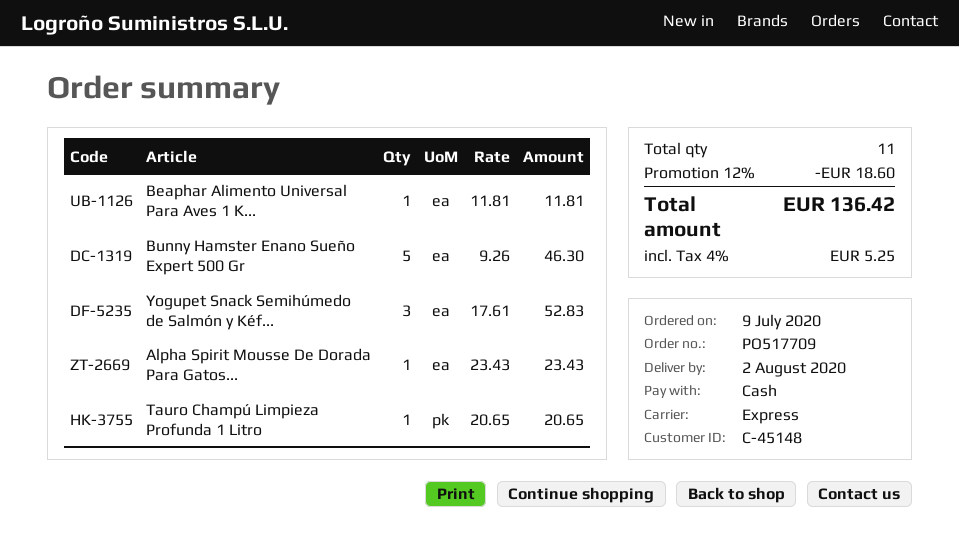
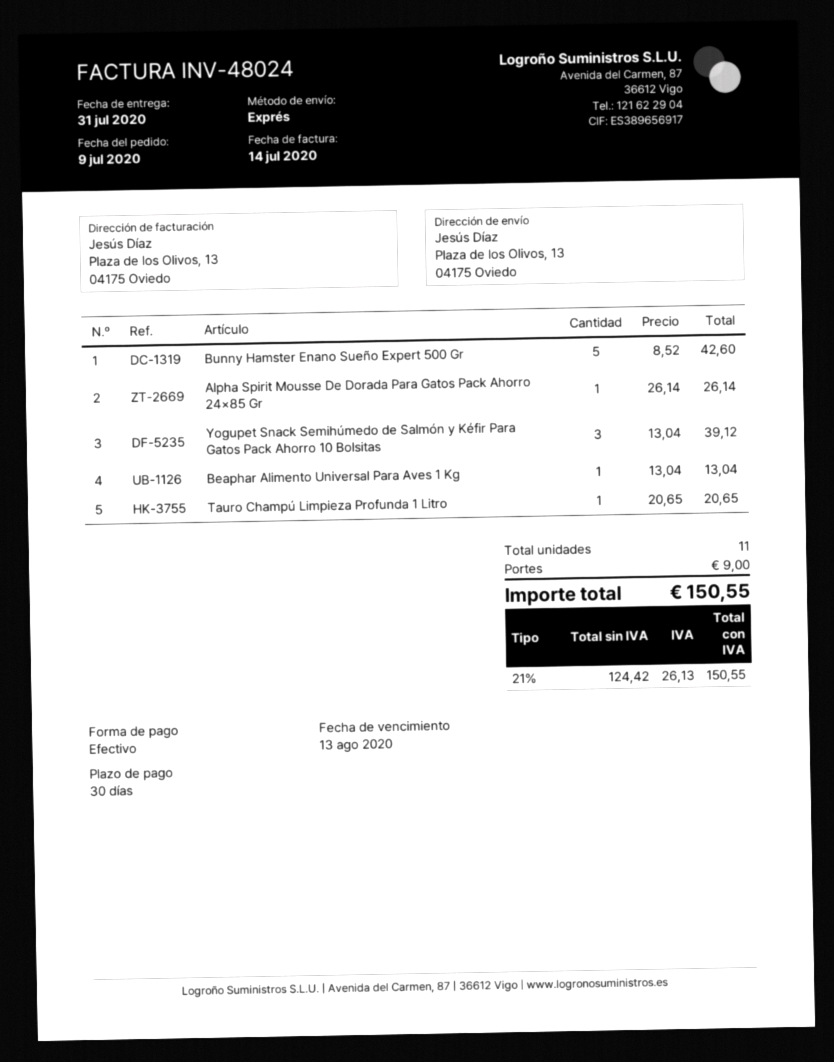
delivery date: 2020-08-02 -> 2020-07-31
Beaphar Alimento Universal Para Aves 1 K...: 1 x 11.81 = 11.81 -> 1 x 13.04 = 13.04
Bunny Hamster Enano Sueño Expert 500 Gr: 5 x 9.26 = 46.30 -> 5 x 8.52 = 42.60
Yogupet Snack Semihúmedo de Salmón y Kéf...: 3 x 17.61 = 52.83 -> 3 x 13.04 = 39.12
Alpha Spirit Mousse De Dorada Para Gatos...: 1 x 23.43 = 23.43 -> 1 x 26.14 = 26.14
discount: 12% = 18.60 -> none
shipping: none -> 9.00
tax: 4% = 5.25 -> 21% = 26.13
total: 136.42 -> 150.55

